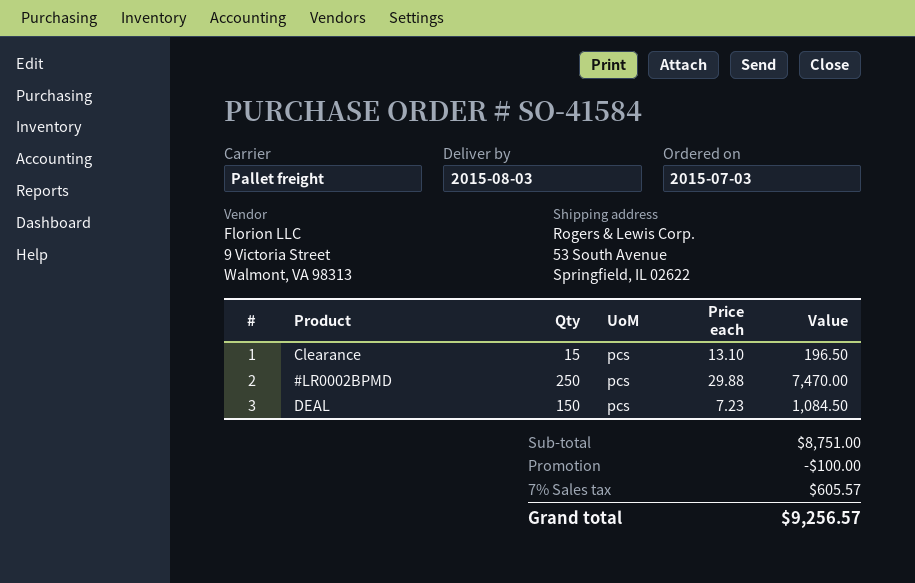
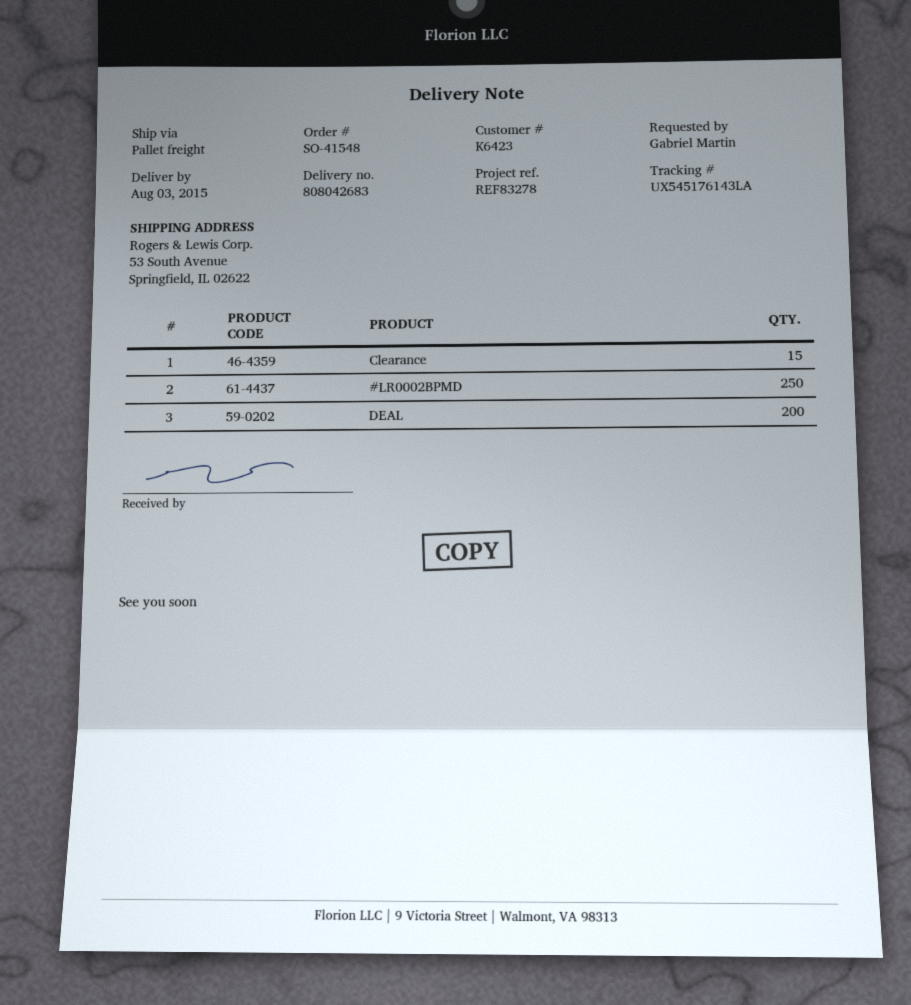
order number: SO-41584 -> SO-41548
DEAL: 150 -> 200

